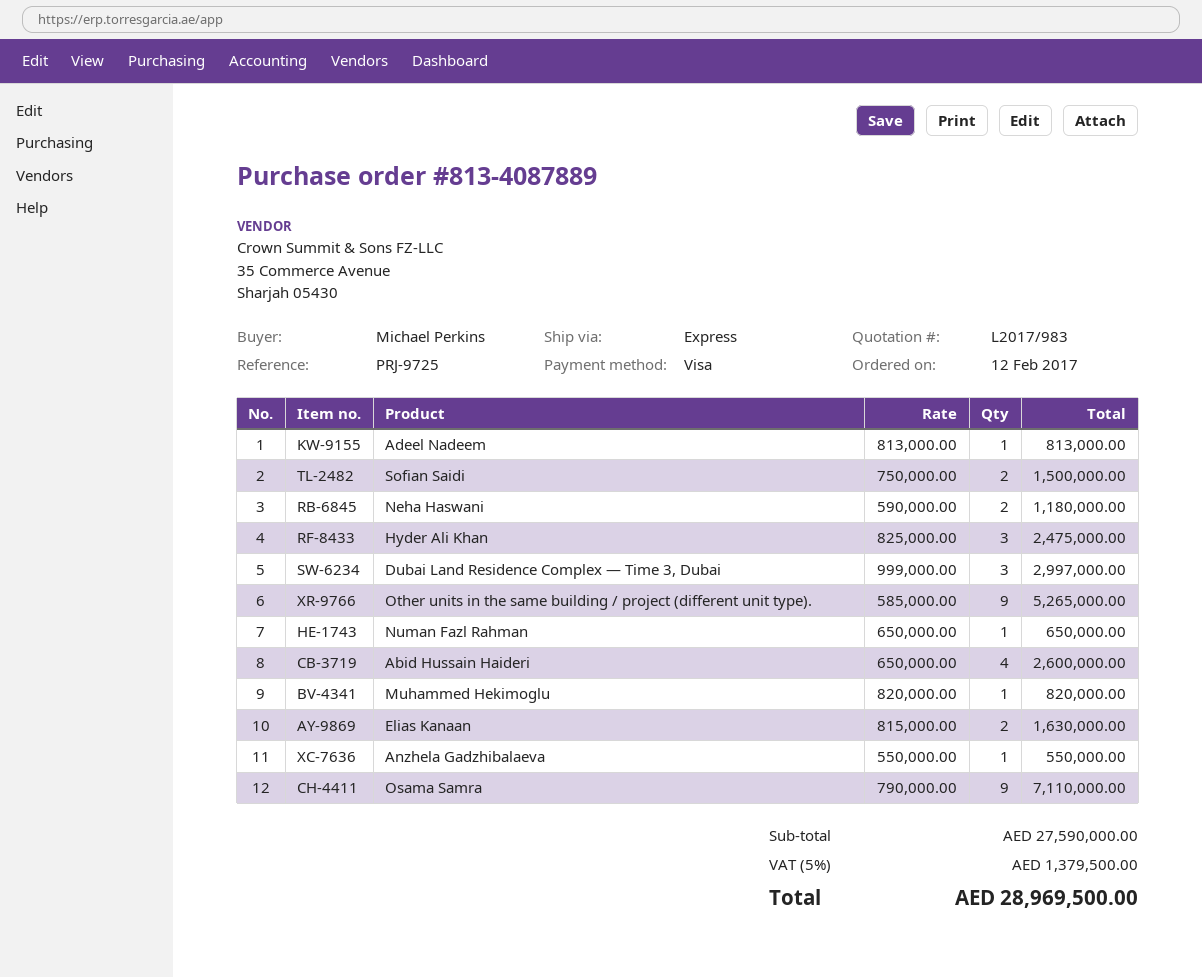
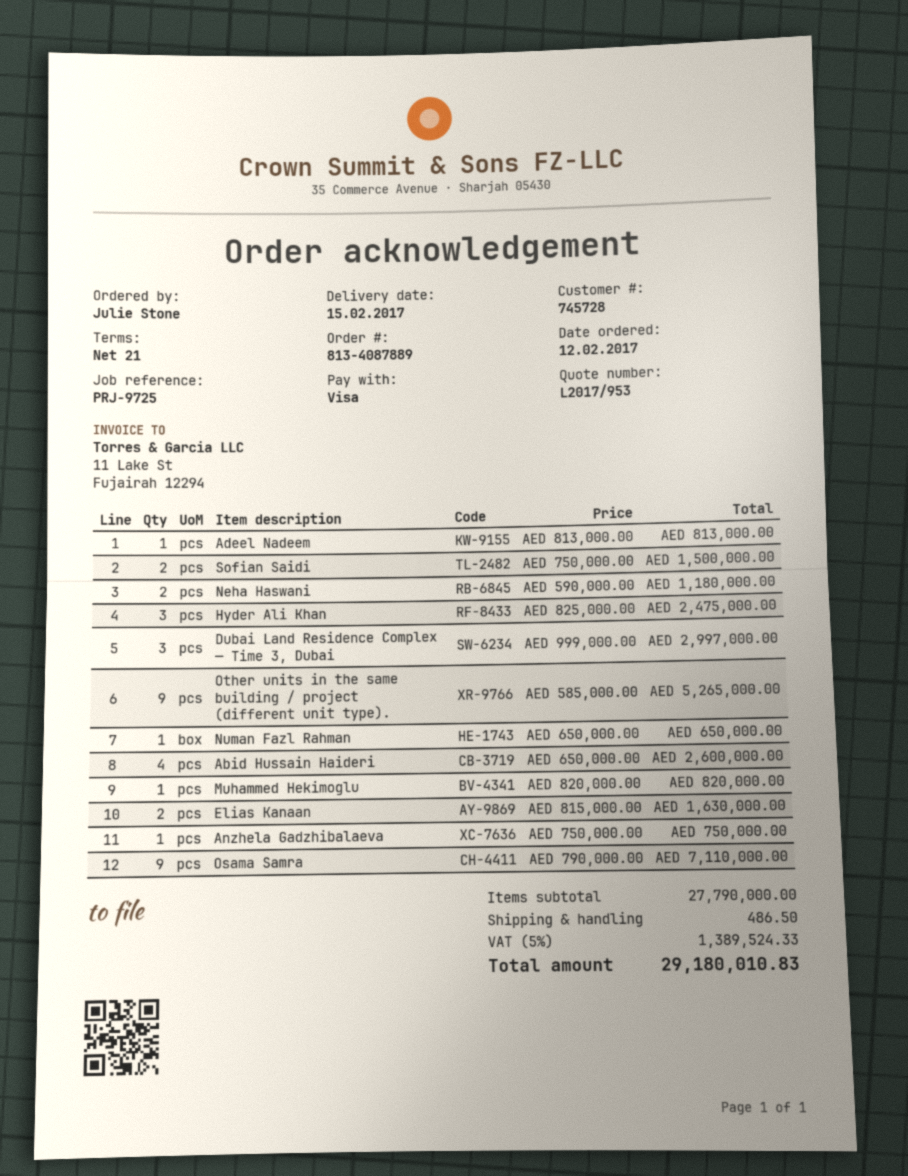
quote number: L2017/983 -> L2017/953
ordered by: Michael Perkins -> Julie Stone
Anzhela Gadzhibalaeva: 1 x 550000.00 = 550000.00 -> 1 x 750000.00 = 750000.00
subtotal: 27590000.00 -> 27790000.00
shipping: none -> 486.50
tax: 5% = 1379500.00 -> 5% = 1389524.33
total: 28969500.00 -> 29180010.83

